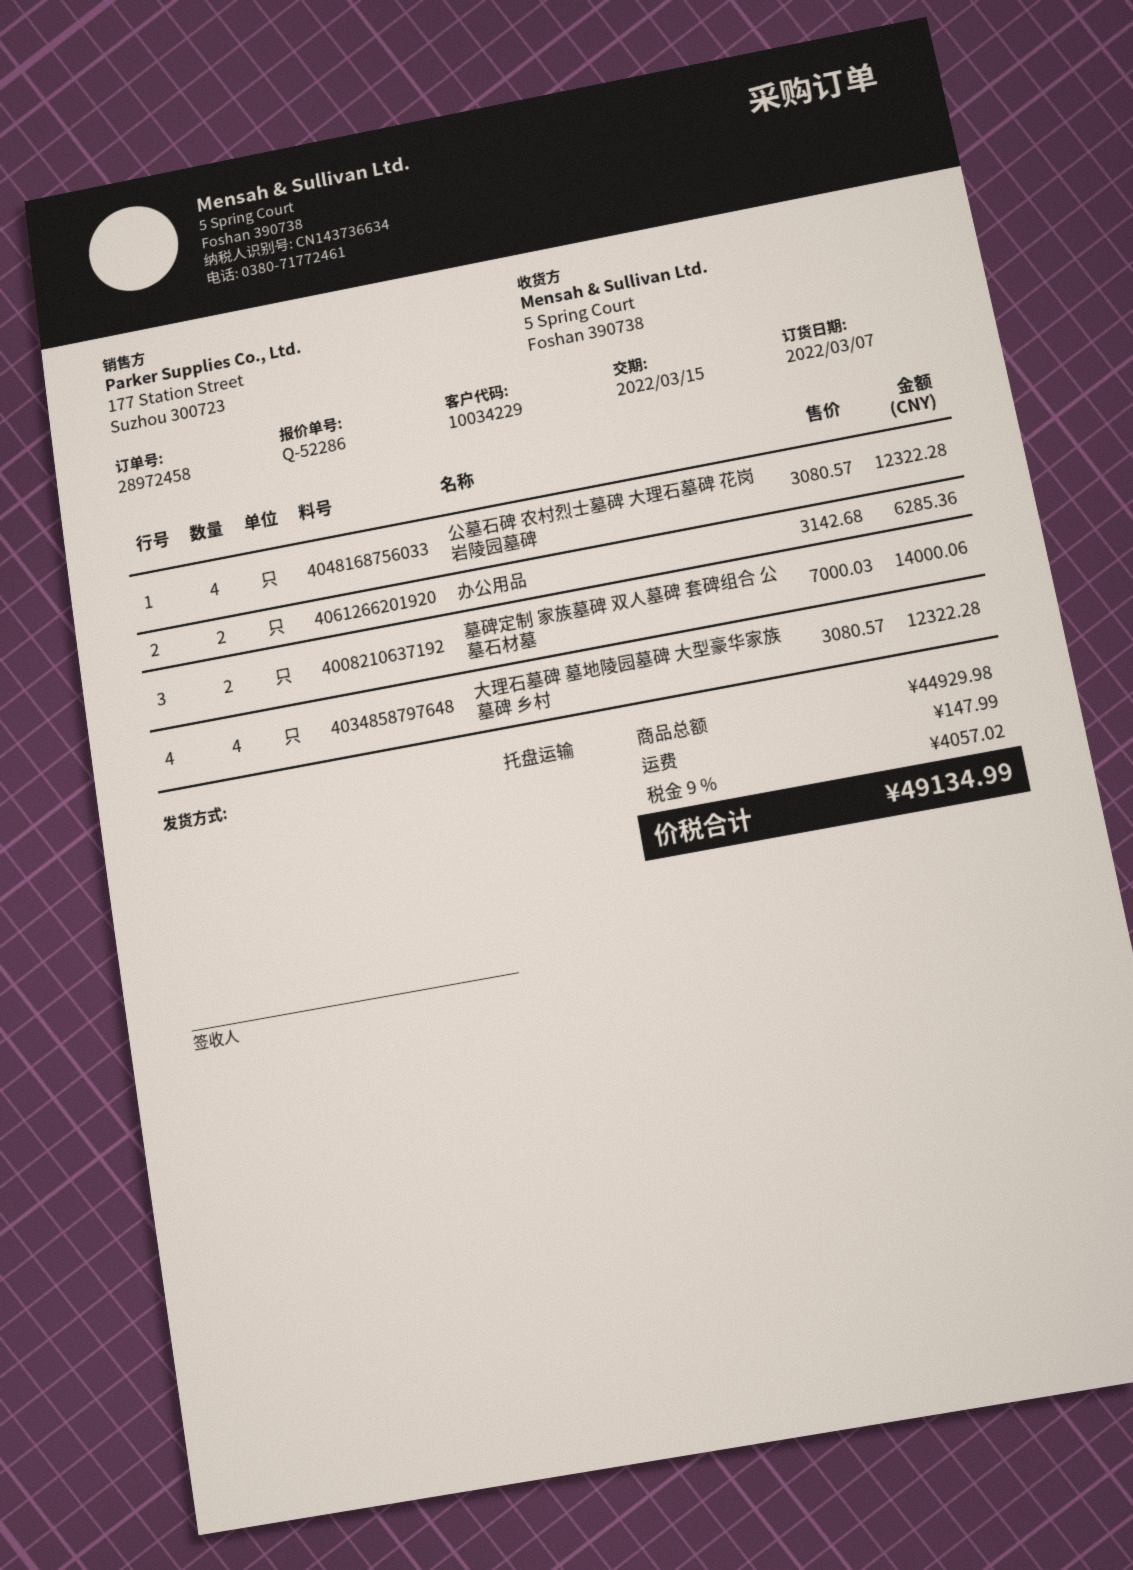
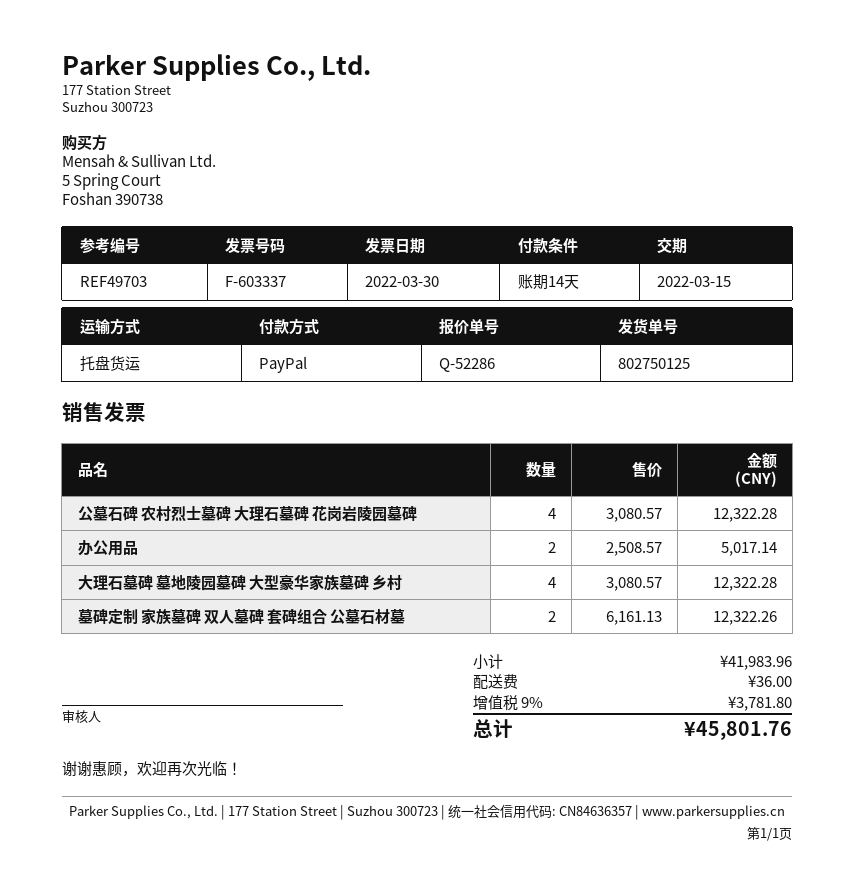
办公用品: 2 x 3142.68 = 6285.36 -> 2 x 2508.57 = 5017.14
墓碑定制 家族墓碑 双人墓碑 套碑组合 公墓石材墓: 2 x 7000.03 = 14000.06 -> 2 x 6161.13 = 12322.26
subtotal: 44929.98 -> 41983.96
shipping: 147.99 -> 36.00
tax: 9% = 4057.02 -> 9% = 3781.80
total: 49134.99 -> 45801.76

